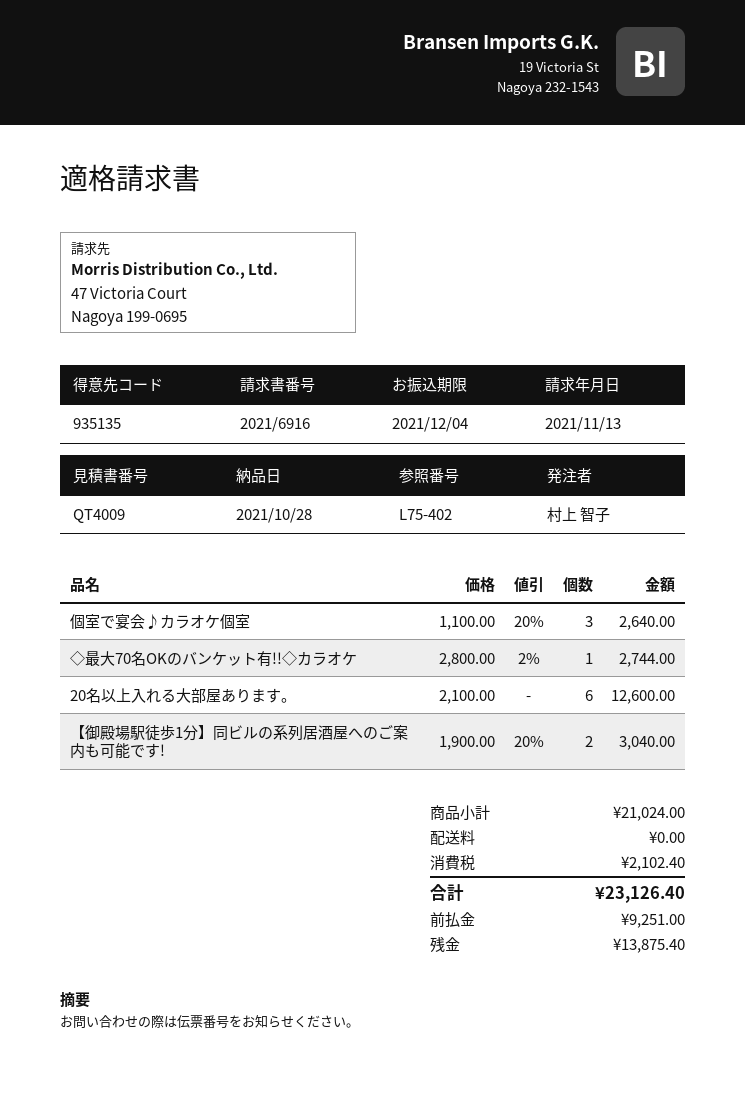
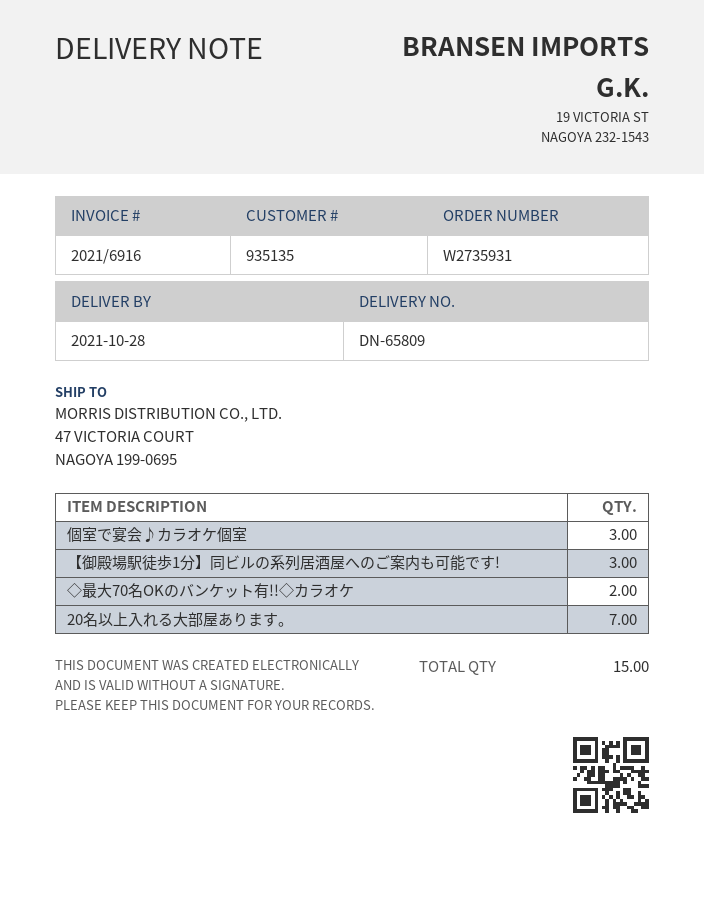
◇最大70名OKのバンケット有!!◇カラオケ: 1 -> 2
20名以上入れる大部屋あります。: 6 -> 7
【御殿場駅徒歩1分】同ビルの系列居酒屋へのご案内も可能です!: 2 -> 3

